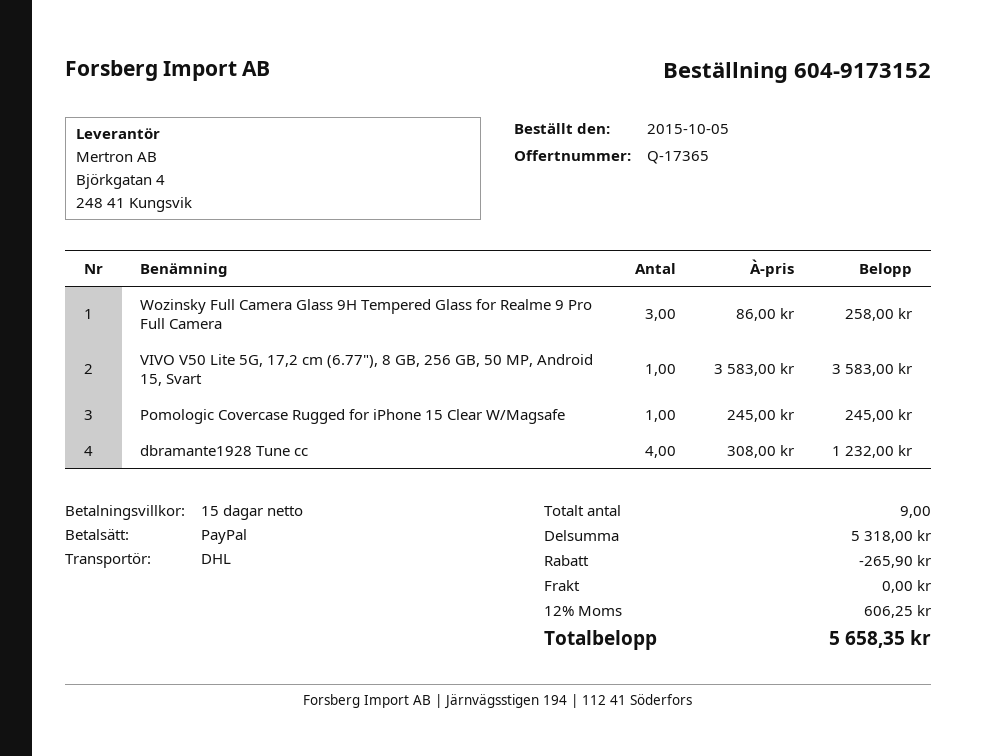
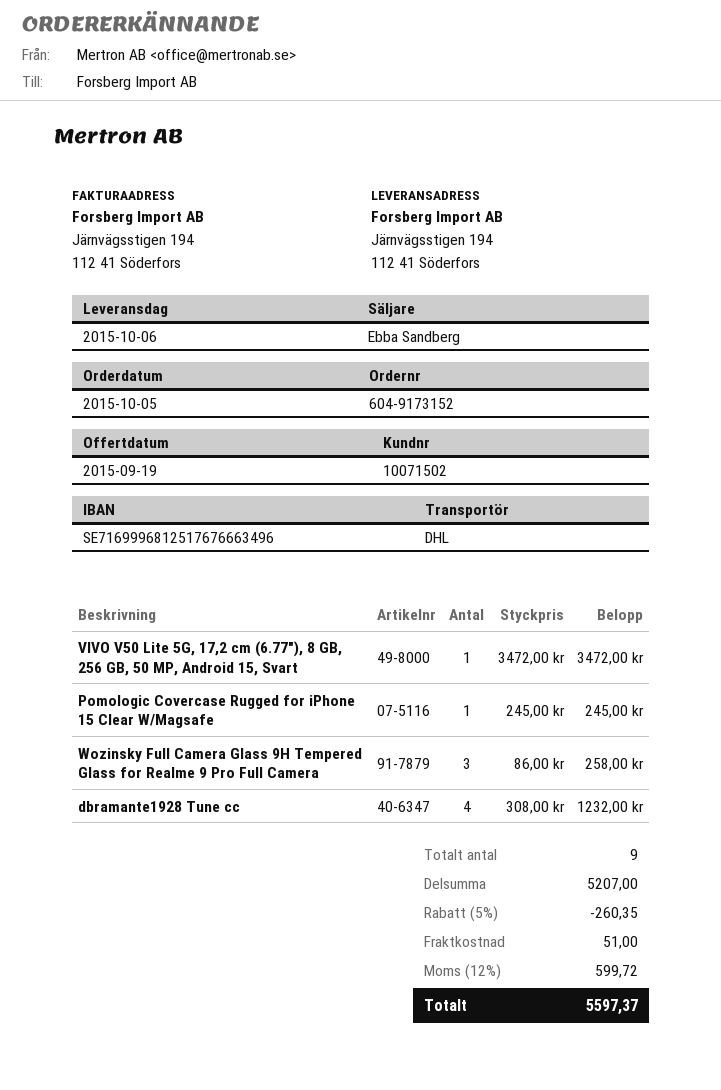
VIVO V50 Lite 5G, 17,2 cm (6.77"), 8 GB, 256 GB, 50 MP, Android 15, Svart: 1 x 3583.00 = 3583.00 -> 1 x 3472.00 = 3472.00
subtotal: 5318.00 -> 5207.00
discount: 265.90 -> 260.35
shipping: 0.00 -> 51.00
tax: 12% = 606.25 -> 12% = 599.72
total: 5658.35 -> 5597.37

